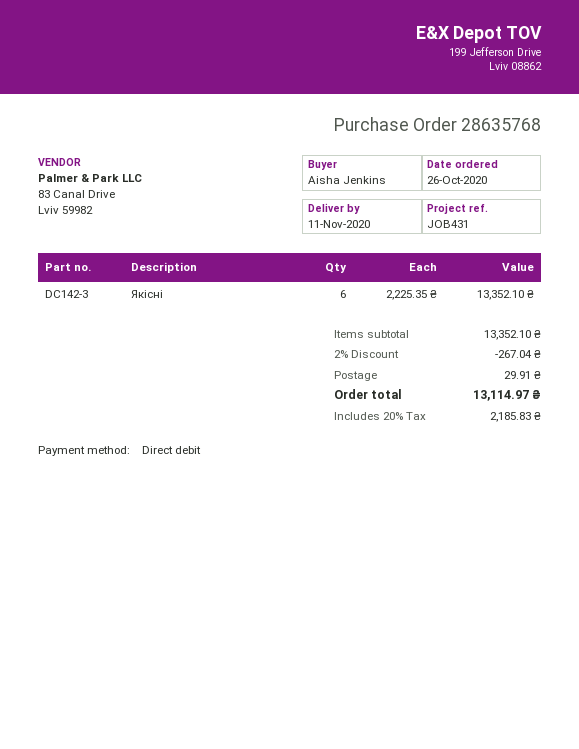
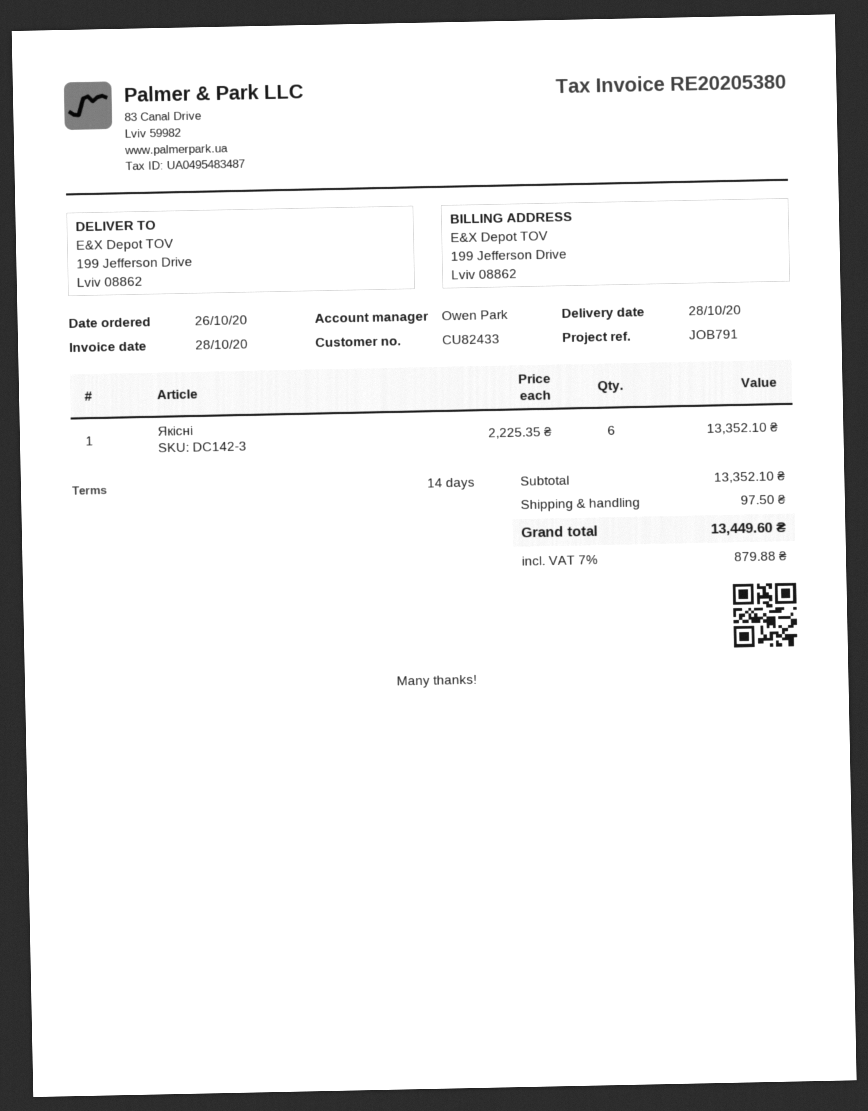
delivery date: 2020-11-11 -> 2020-10-28
reference: JOB431 -> JOB791
discount: 2% = 267.04 -> none
shipping: 29.91 -> 97.50
tax: 20% = 2185.83 -> 7% = 879.88
total: 13114.97 -> 13449.60

